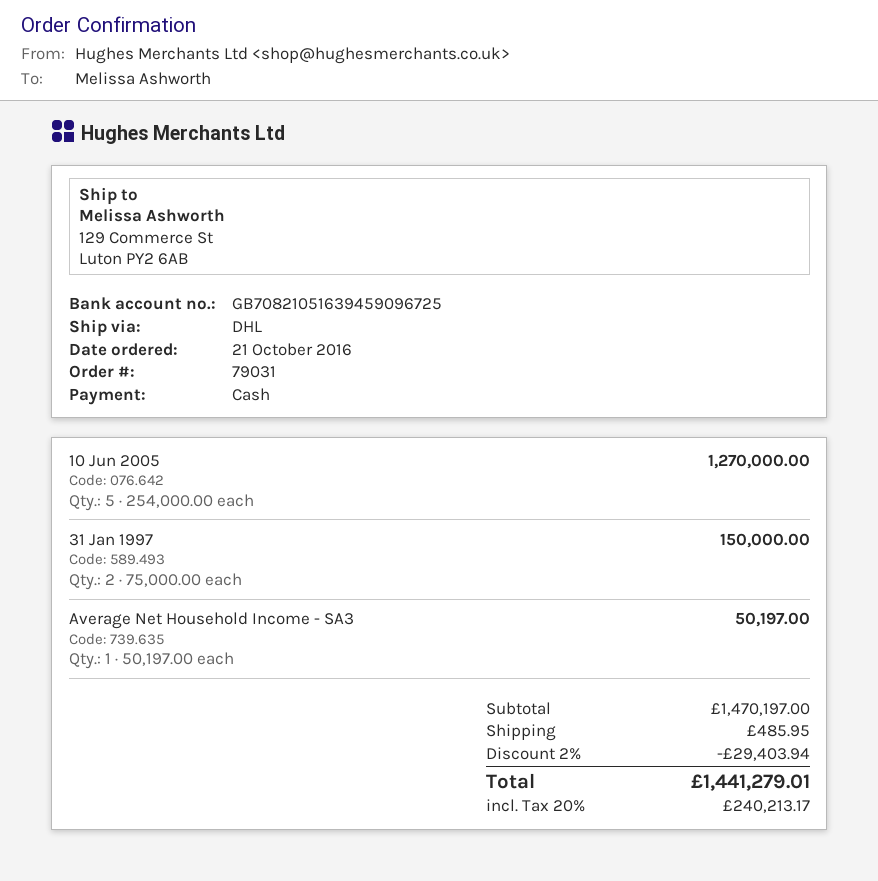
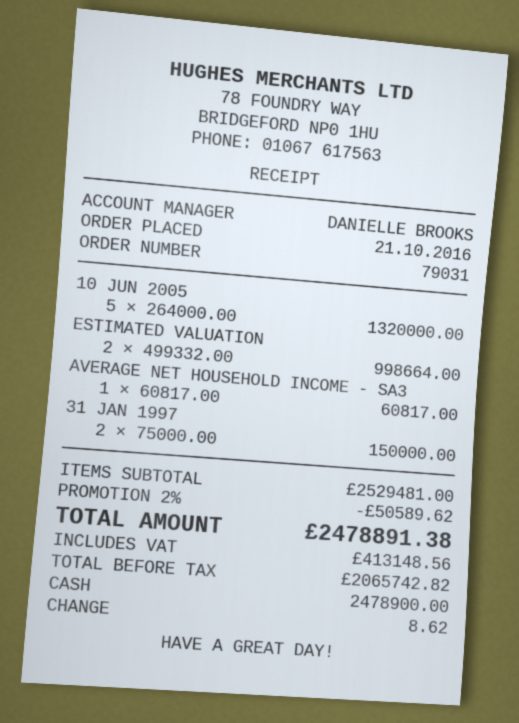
10 Jun 2005: 5 x 254000.00 = 1270000.00 -> 5 x 264000.00 = 1320000.00
Average Net Household Income - SA3: 1 x 50197.00 = 50197.00 -> 1 x 60817.00 = 60817.00
ESTIMATED VALUATION: none -> 2 x 499332.00 = 998664.00
subtotal: 1470197.00 -> 2529481.00
discount: 2% = 29403.94 -> 2% = 50589.62
shipping: 485.95 -> none
tax: 240213.17 -> 413148.56
total: 1441279.01 -> 2478891.38

